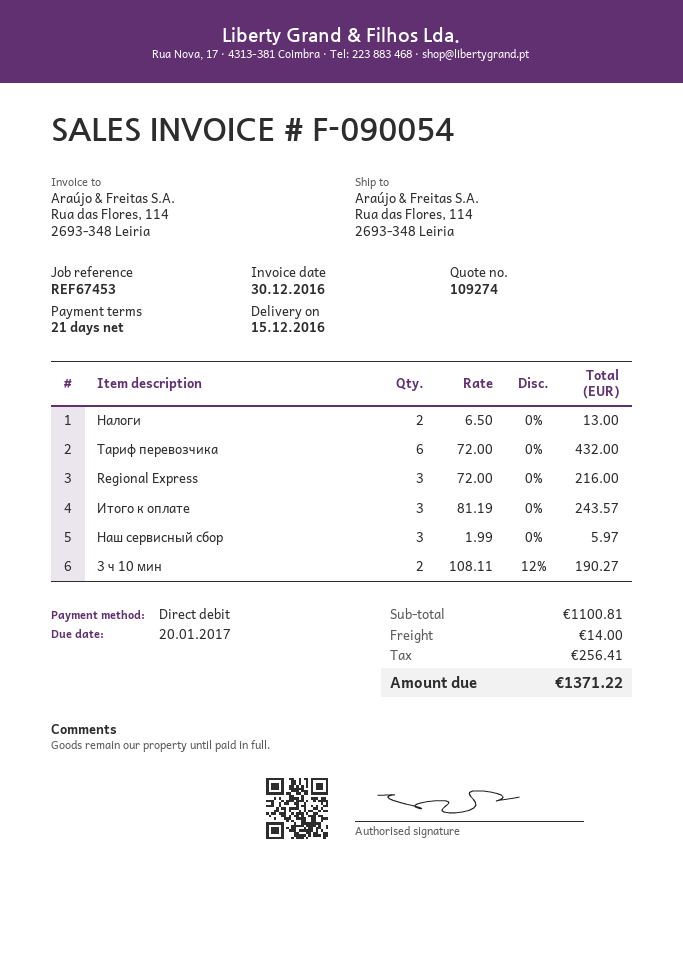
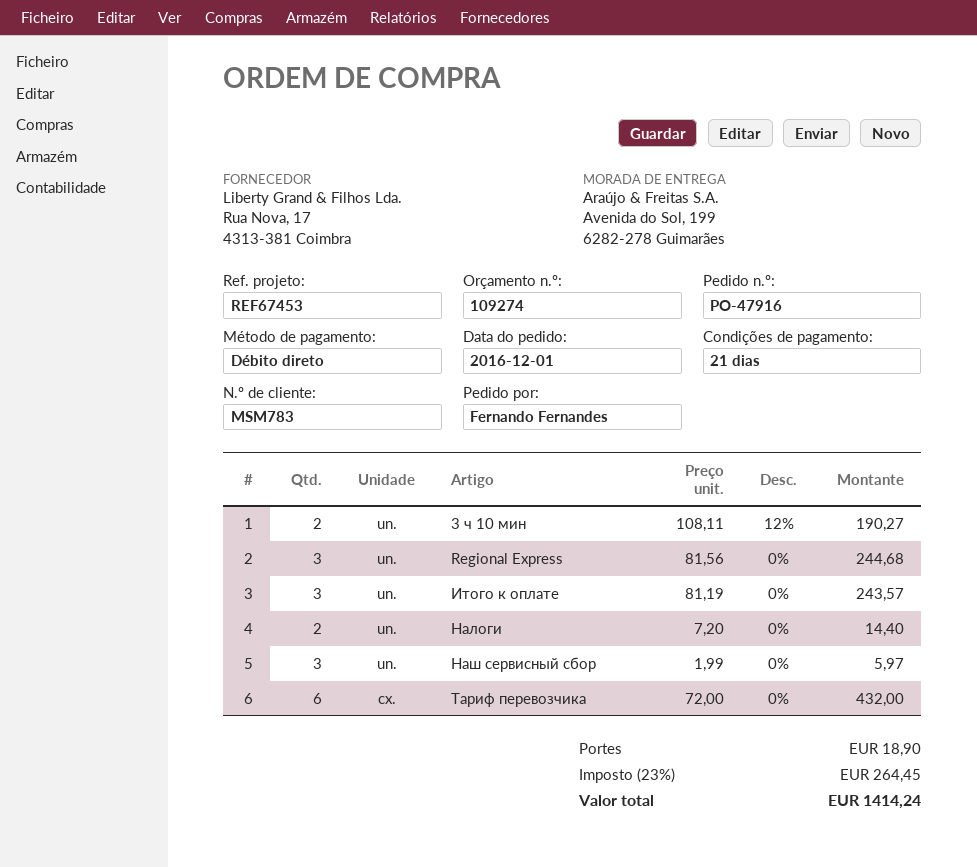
ship to: Rua das Flores, 114, 2693-348 Leiria -> Avenida do Sol, 199, 6282-278 Guimarães
Налоги: 2 x 6.50 = 13.00 -> 2 x 7.20 = 14.40
Regional Express: 3 x 72.00 = 216.00 -> 3 x 81.56 = 244.68
shipping: 14.00 -> 18.90
tax: 256.41 -> 264.45
total: 1371.22 -> 1414.24

